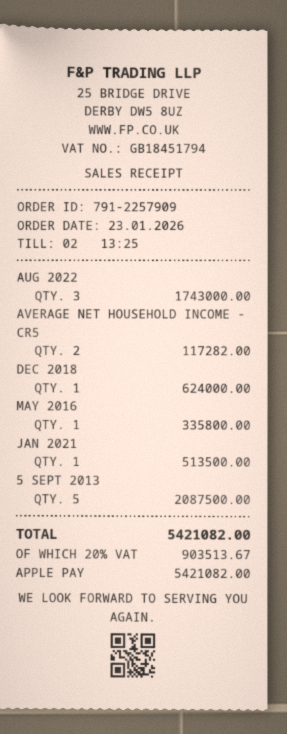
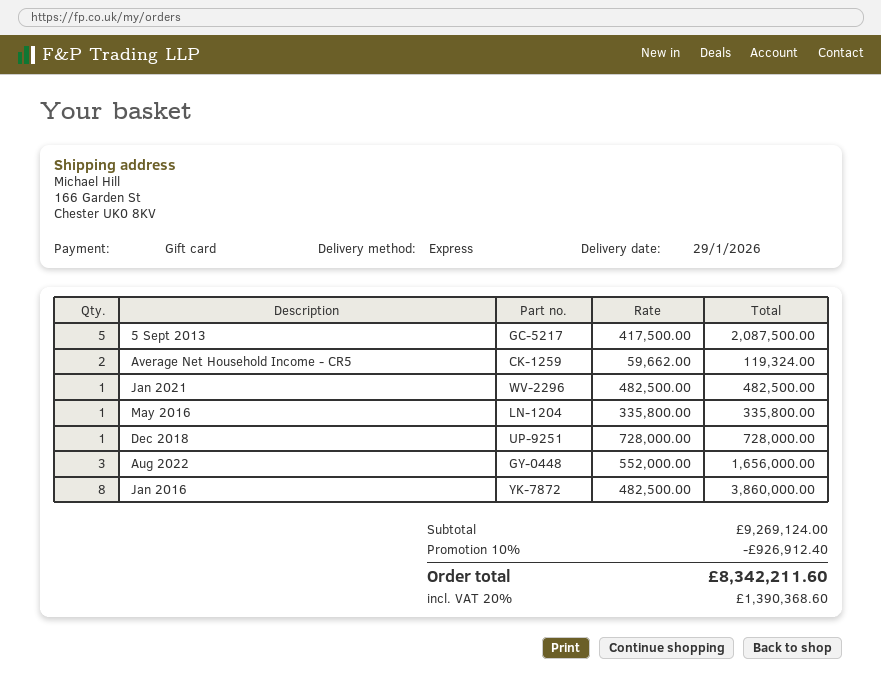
payment method: Apple Pay -> gift card
AUG 2022: 3 for 1743000.00 -> 3 for 1656000.00
AVERAGE NET HOUSEHOLD INCOME - CR5: 2 for 117282.00 -> 2 for 119324.00
DEC 2018: 1 for 624000.00 -> 1 for 728000.00
JAN 2021: 1 for 513500.00 -> 1 for 482500.00
Jan 2016: none -> 8 for 3860000.00
discount: none -> 10% = 926912.40
tax: 20% = 903513.67 -> 20% = 1390368.60
total: 5421082.00 -> 8342211.60

